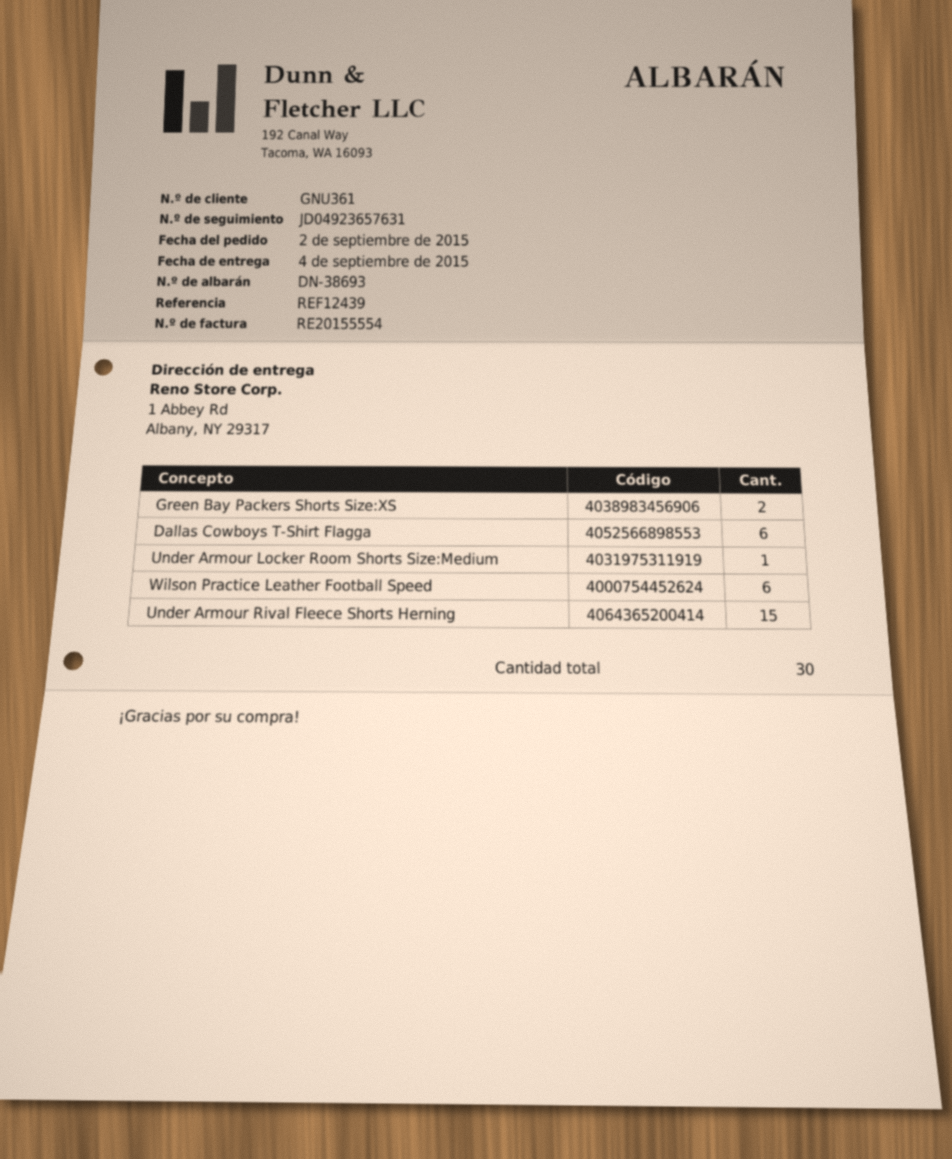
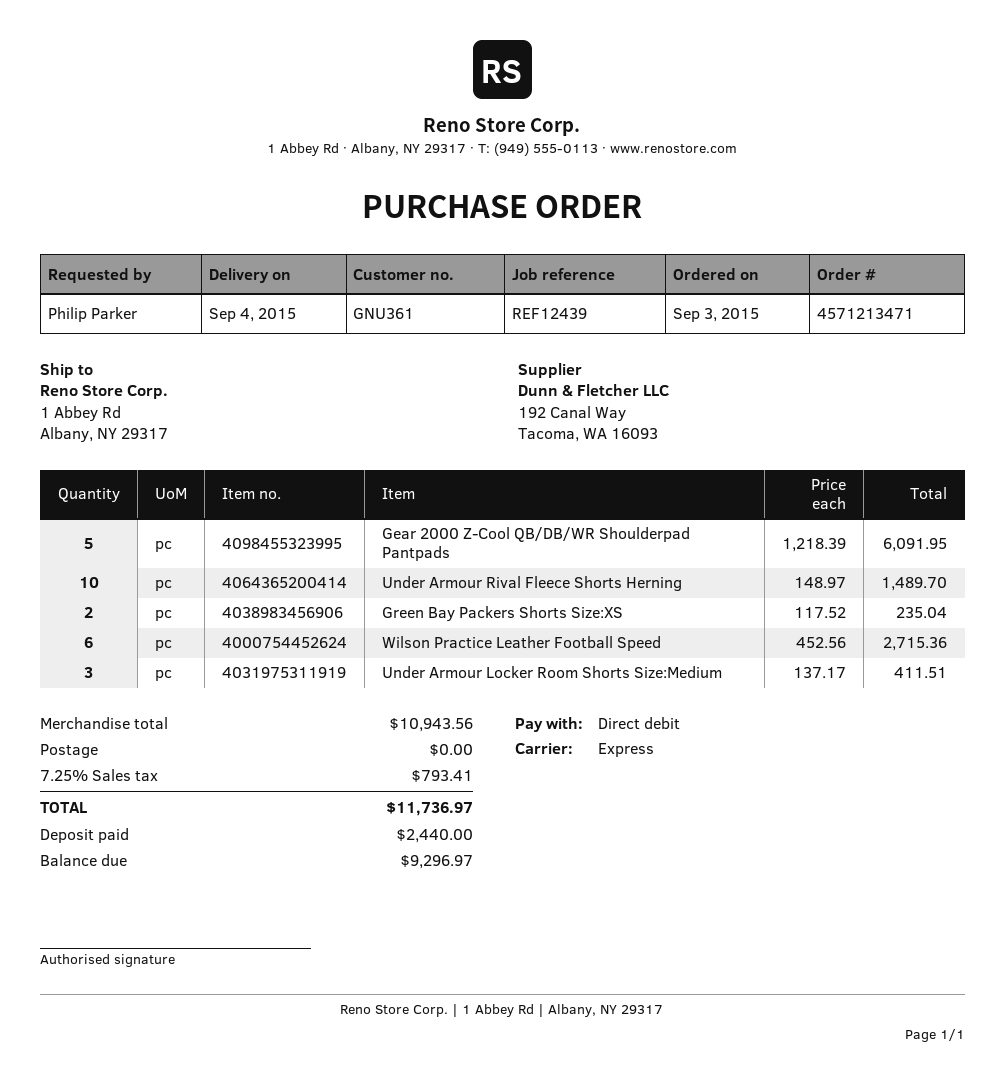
order date: 2015-09-02 -> 2015-09-03
Dallas Cowboys T-Shirt Flagga: 6 -> none
Under Armour Locker Room Shorts Size:Medium: 1 -> 3
Under Armour Rival Fleece Shorts Herning: 15 -> 10
Gear 2000 Z-Cool QB/DB/WR Shoulderpad Pantpads: none -> 5

